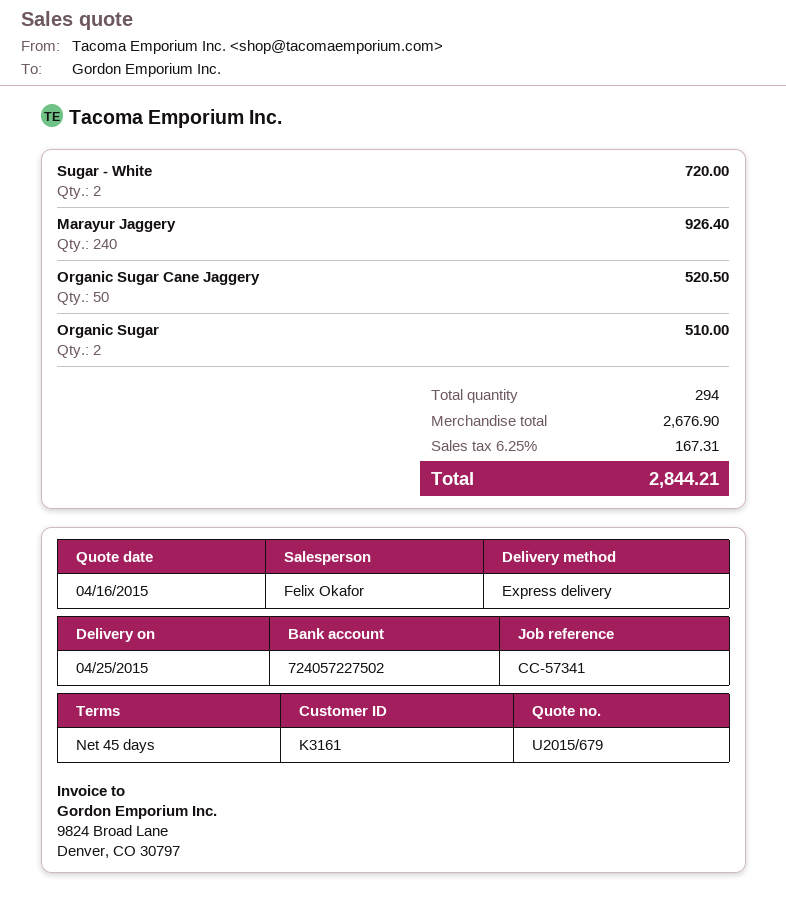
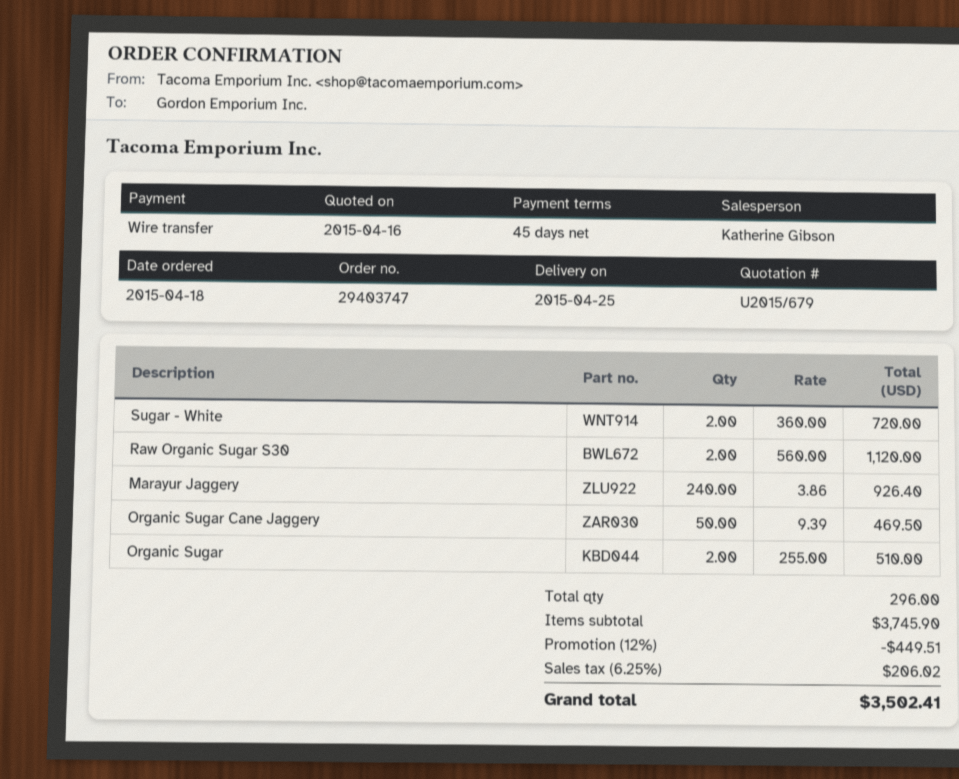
sales rep: Felix Okafor -> Katherine Gibson
Organic Sugar Cane Jaggery: 50 for 520.50 -> 50 for 469.50
Raw Organic Sugar S30: none -> 2 for 1120.00
total quantity: 294 -> 296
subtotal: 2676.90 -> 3745.90
discount: none -> 12% = 449.51
tax: 6.25% = 167.31 -> 6.25% = 206.02
total: 2844.21 -> 3502.41

